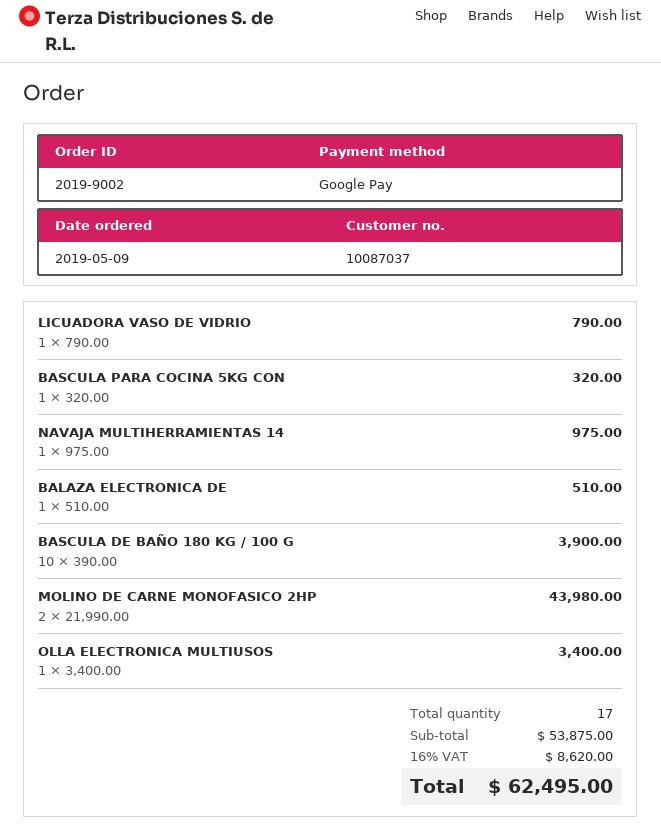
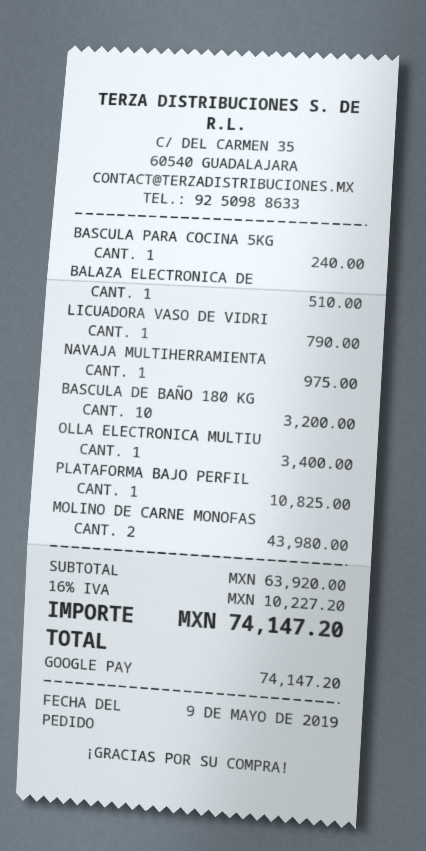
BASCULA PARA COCINA 5KG CON: 1 for 320.00 -> 1 for 240.00
BASCULA DE BAÑO 180 KG / 100 G: 10 for 3900.00 -> 10 for 3200.00
PLATAFORMA BAJO PERFIL: none -> 1 for 10825.00
subtotal: 53875.00 -> 63920.00
tax: 16% = 8620.00 -> 16% = 10227.20
total: 62495.00 -> 74147.20

